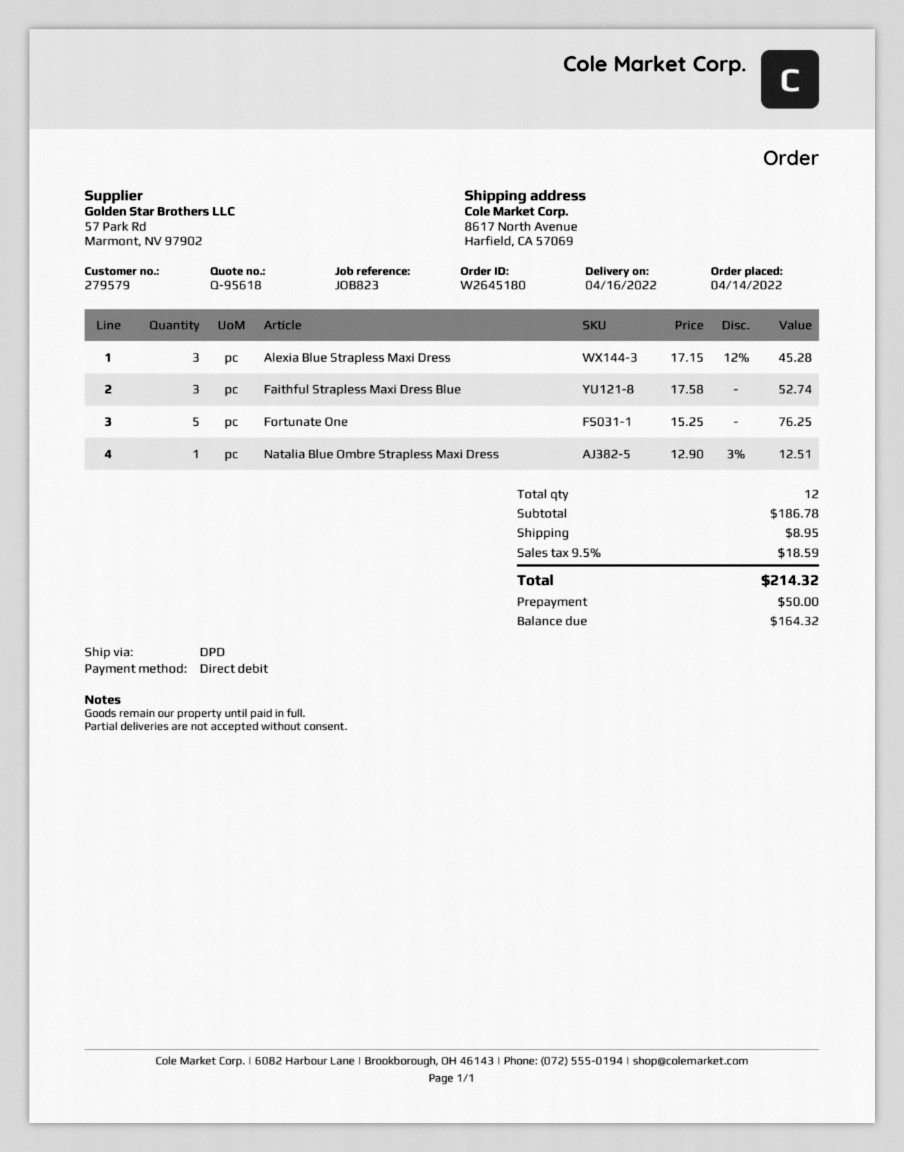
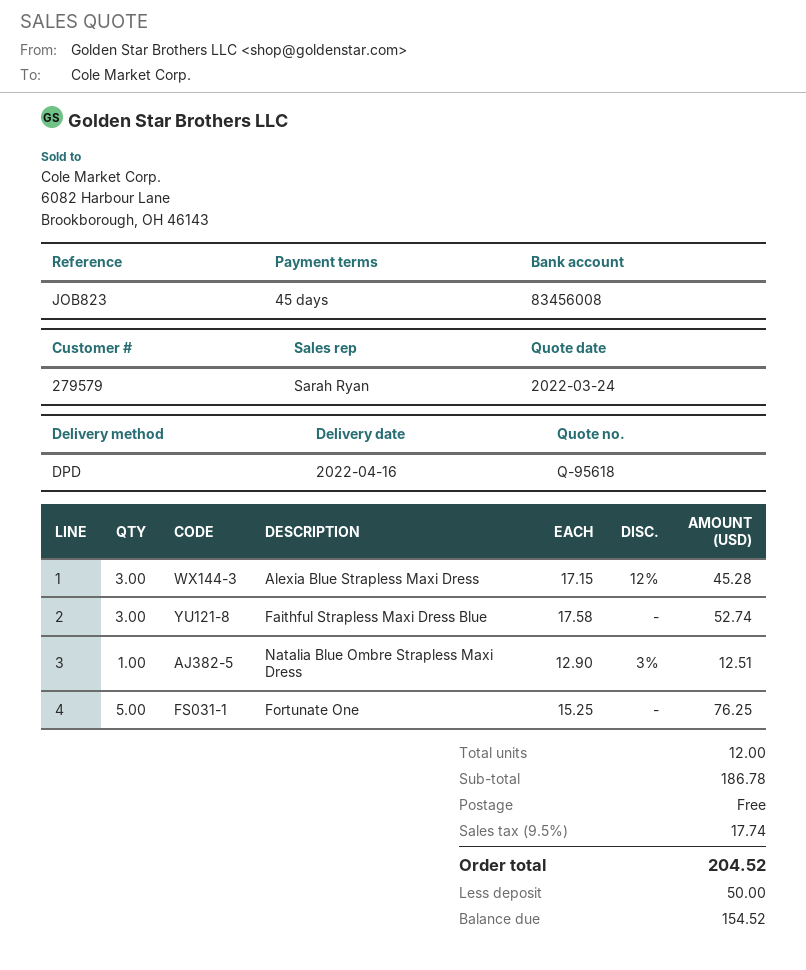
shipping: 8.95 -> 0.00
tax: 9.5% = 18.59 -> 9.5% = 17.74
total: 214.32 -> 204.52
balance: 164.32 -> 154.52

